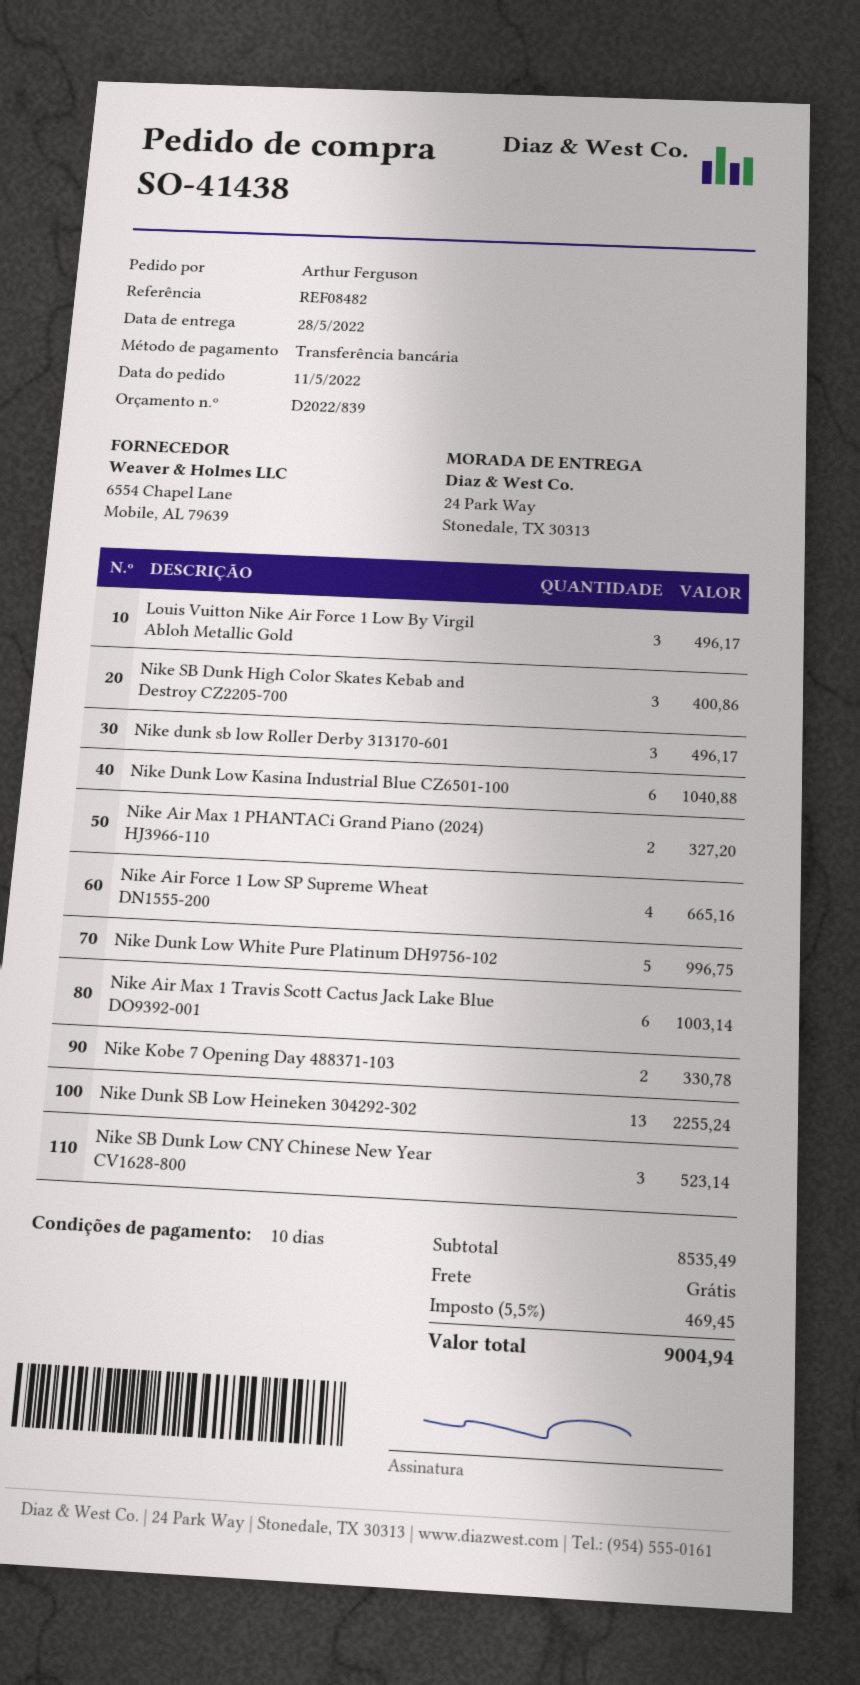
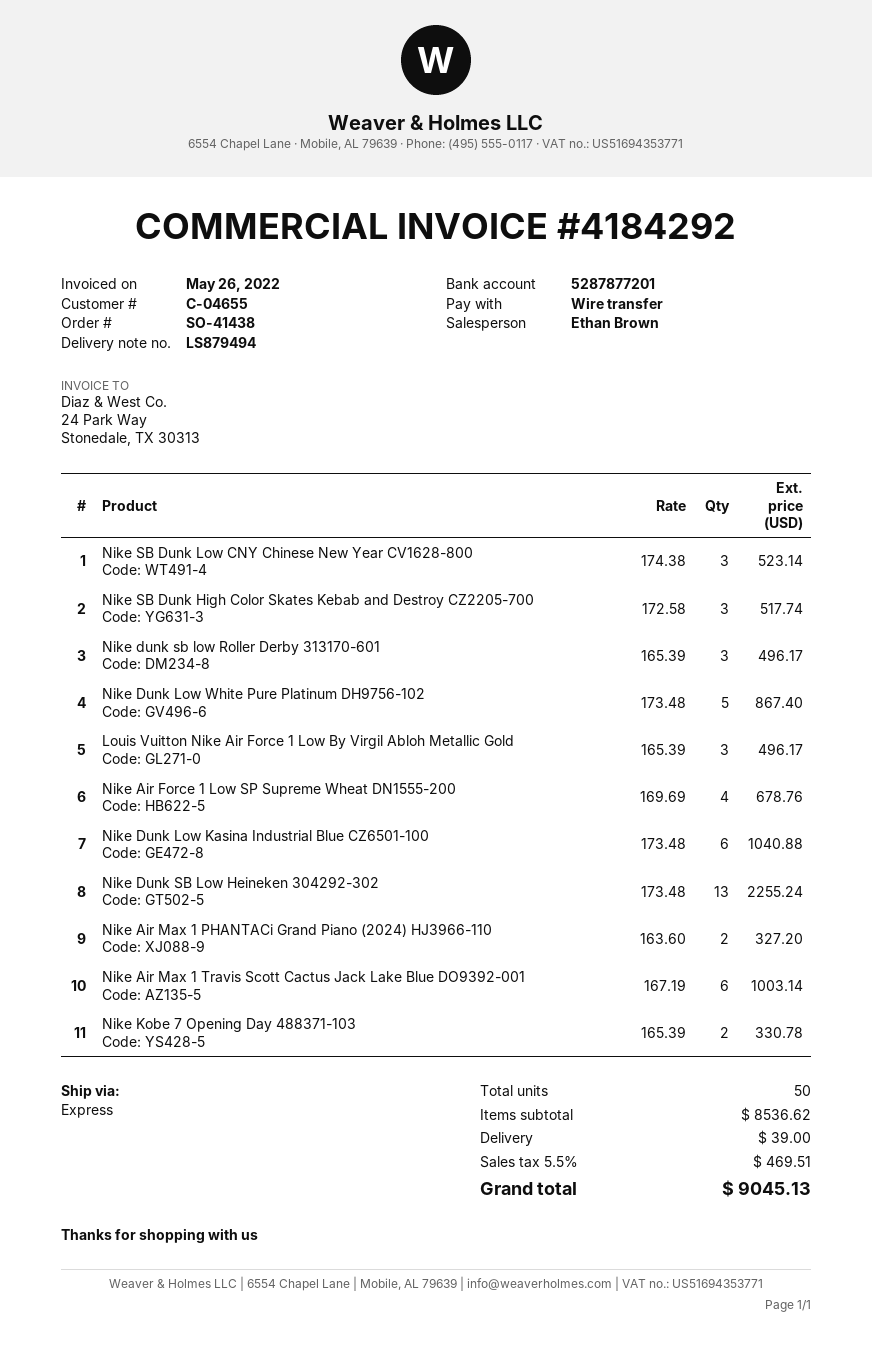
Nike SB Dunk High Color Skates Kebab and Destroy CZ2205-700: 3 for 400.86 -> 3 for 517.74
Nike Air Force 1 Low SP Supreme Wheat DN1555-200: 4 for 665.16 -> 4 for 678.76
Nike Dunk Low White Pure Platinum DH9756-102: 5 for 996.75 -> 5 for 867.40
subtotal: 8535.49 -> 8536.62
shipping: 0.00 -> 39.00
tax: 5.5% = 469.45 -> 5.5% = 469.51
total: 9004.94 -> 9045.13

